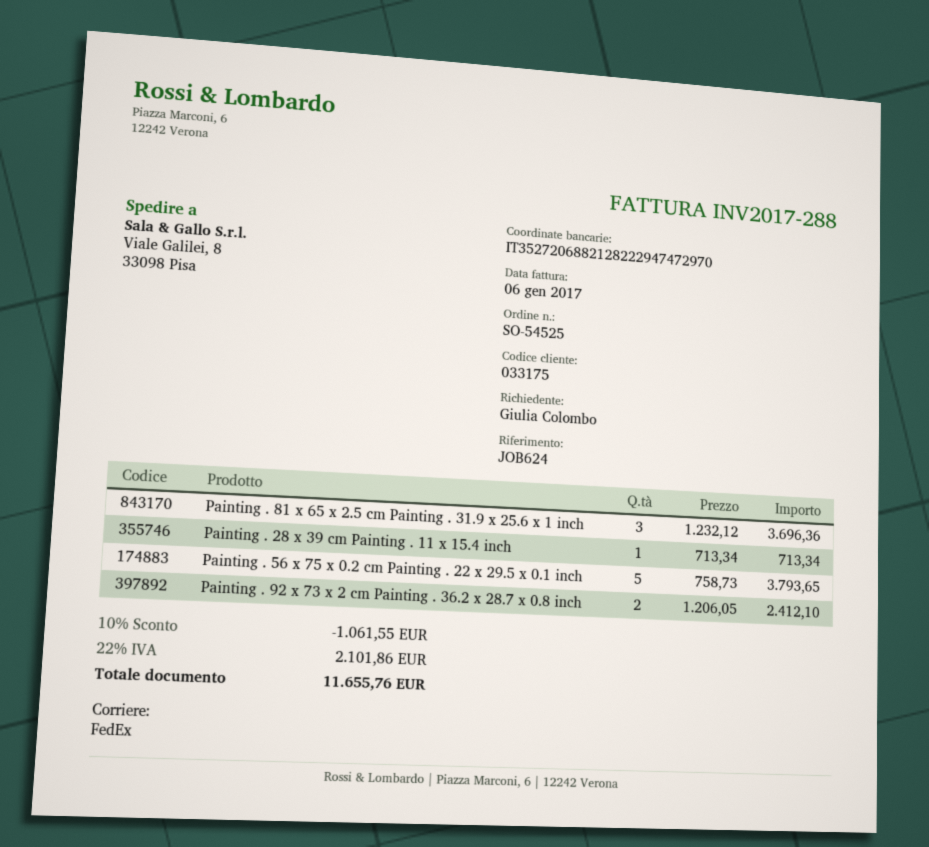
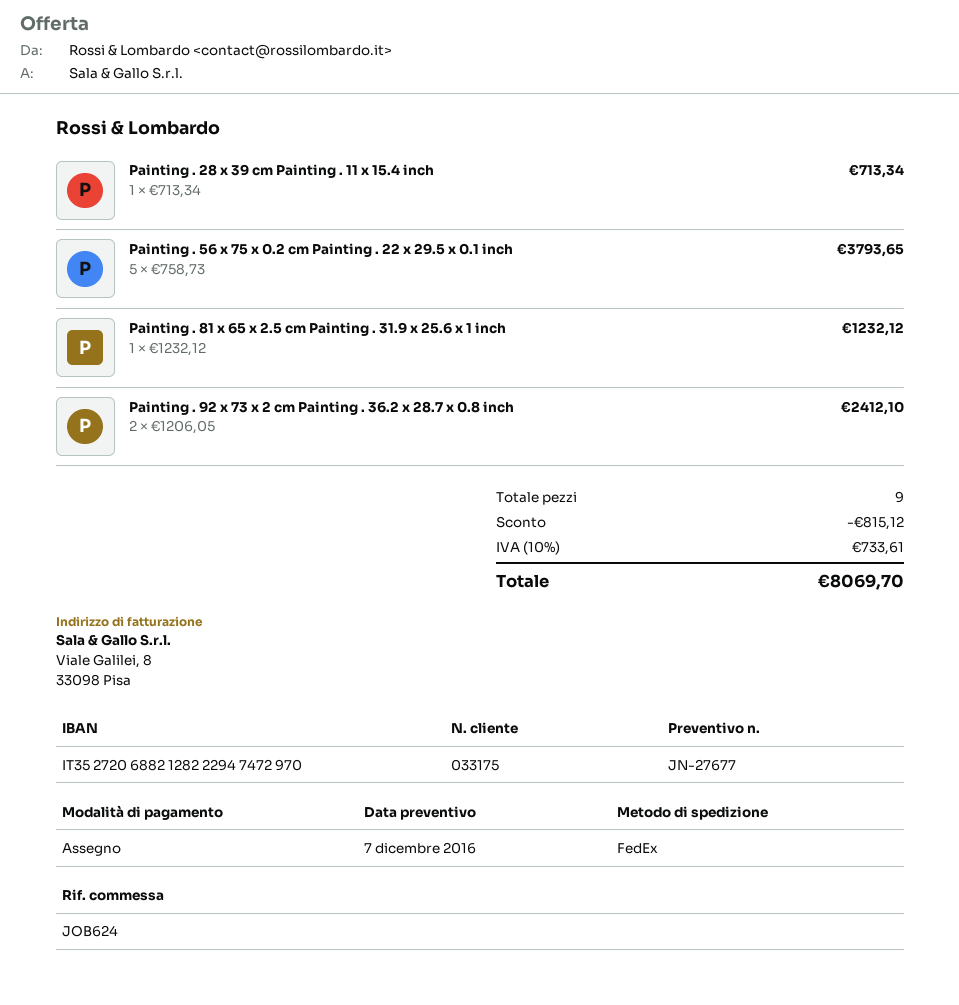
Painting . 81 x 65 x 2.5 cm Painting . 31.9 x 25.6 x 1 inch: 3 x 1232.12 = 3696.36 -> 1 x 1232.12 = 1232.12
discount: 1061.55 -> 815.12
tax: 22% = 2101.86 -> 10% = 733.61
total: 11655.76 -> 8069.70

